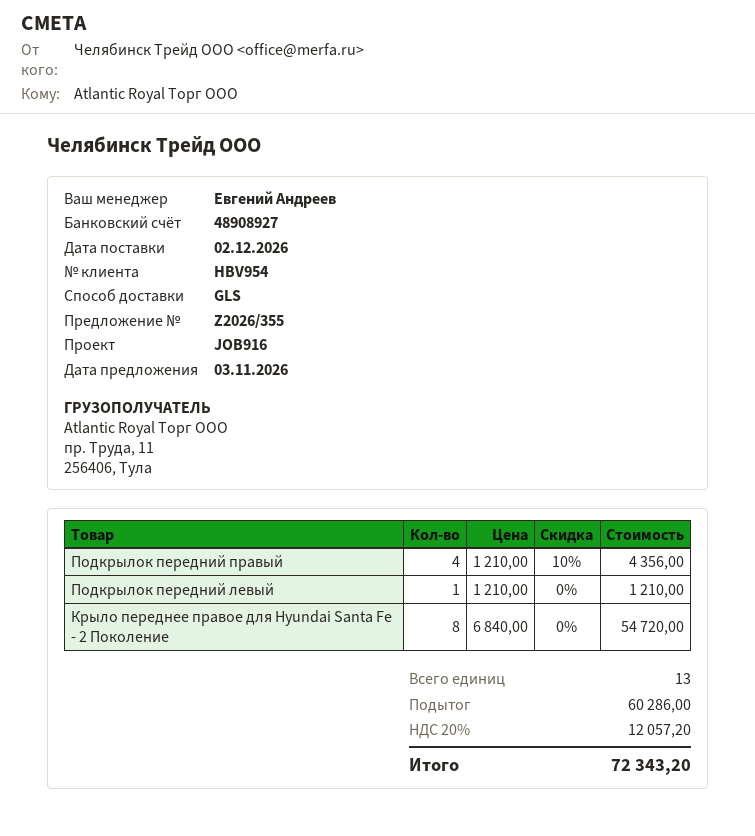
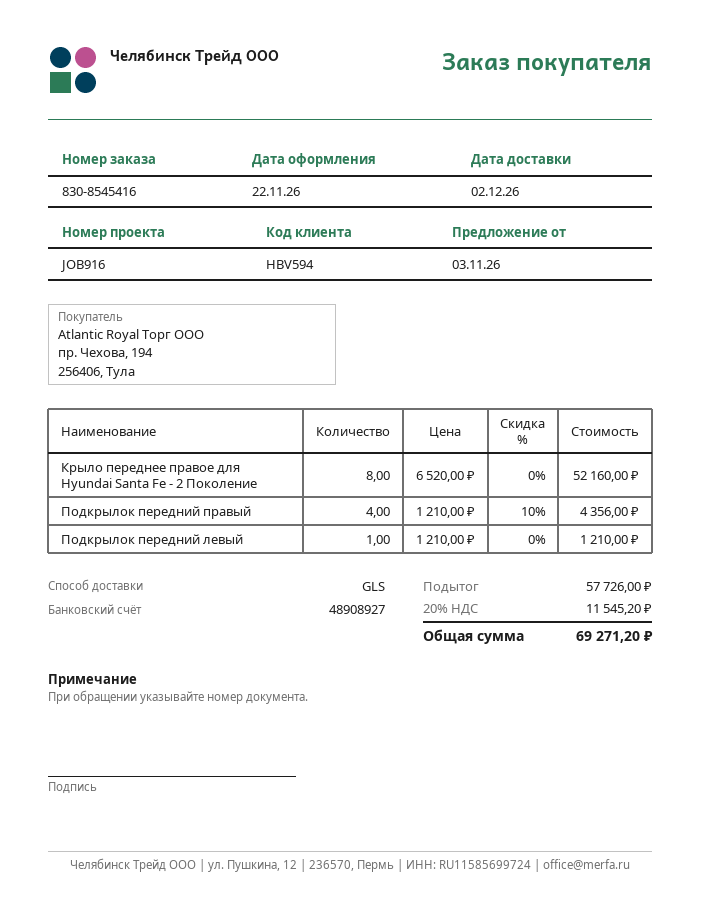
customer number: HBV954 -> HBV594
Крыло переднее правое для Hyundai Santa Fe - 2 Поколение: 8 x 6840.00 = 54720.00 -> 8 x 6520.00 = 52160.00
subtotal: 60286.00 -> 57726.00
tax: 20% = 12057.20 -> 20% = 11545.20
total: 72343.20 -> 69271.20

